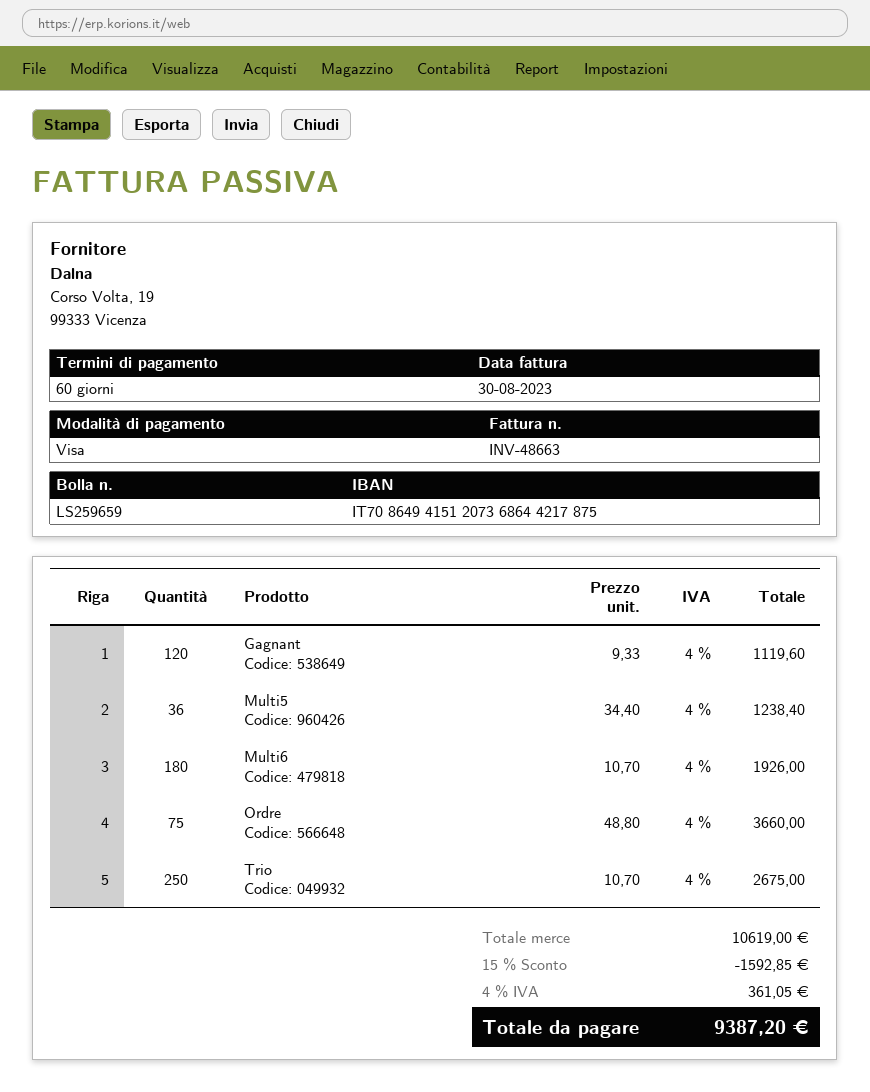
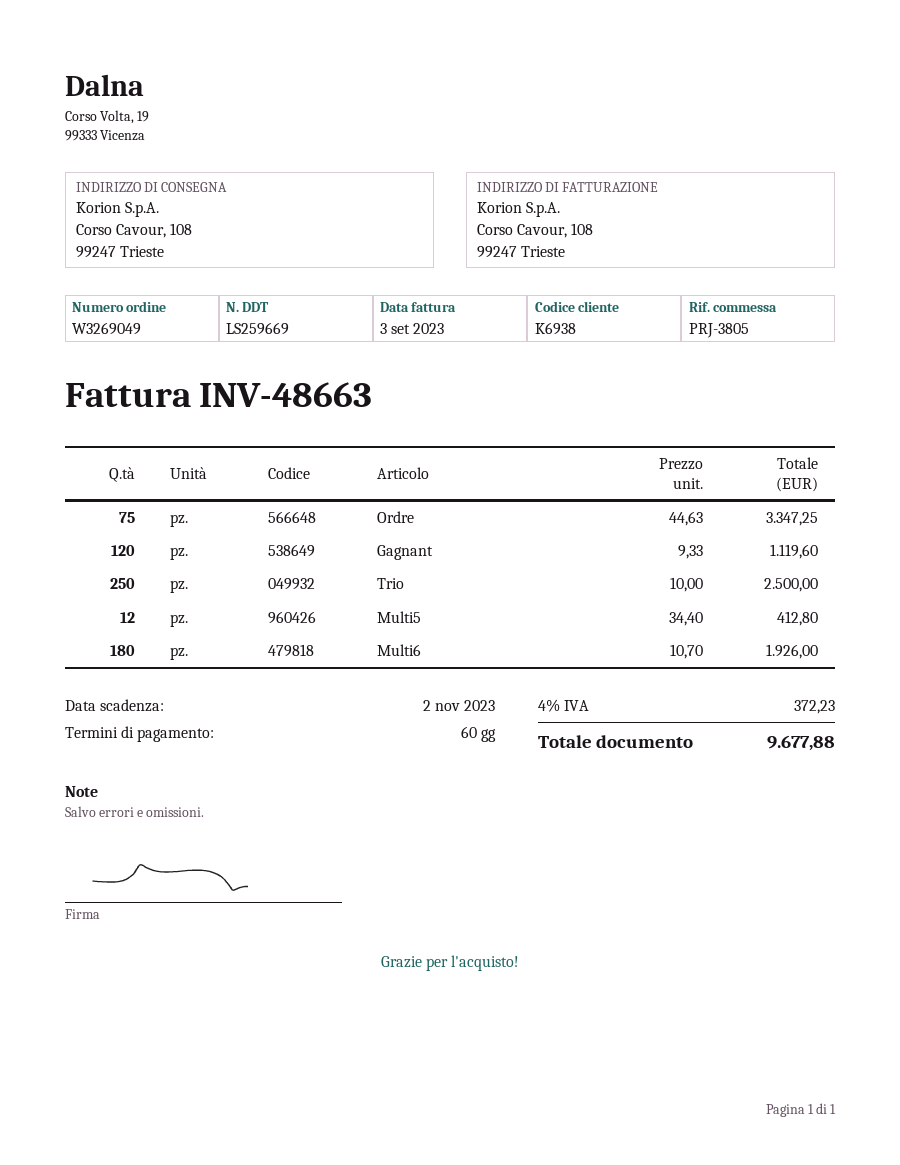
delivery note number: LS259659 -> LS259669
invoice date: 2023-08-30 -> 2023-09-03
Multi5: 36 x 34.40 = 1238.40 -> 12 x 34.40 = 412.80
Ordre: 75 x 48.80 = 3660.00 -> 75 x 44.63 = 3347.25
Trio: 250 x 10.70 = 2675.00 -> 250 x 10.00 = 2500.00
discount: 15% = 1592.85 -> none
tax: 4% = 361.05 -> 4% = 372.23
total: 9387.20 -> 9677.88

